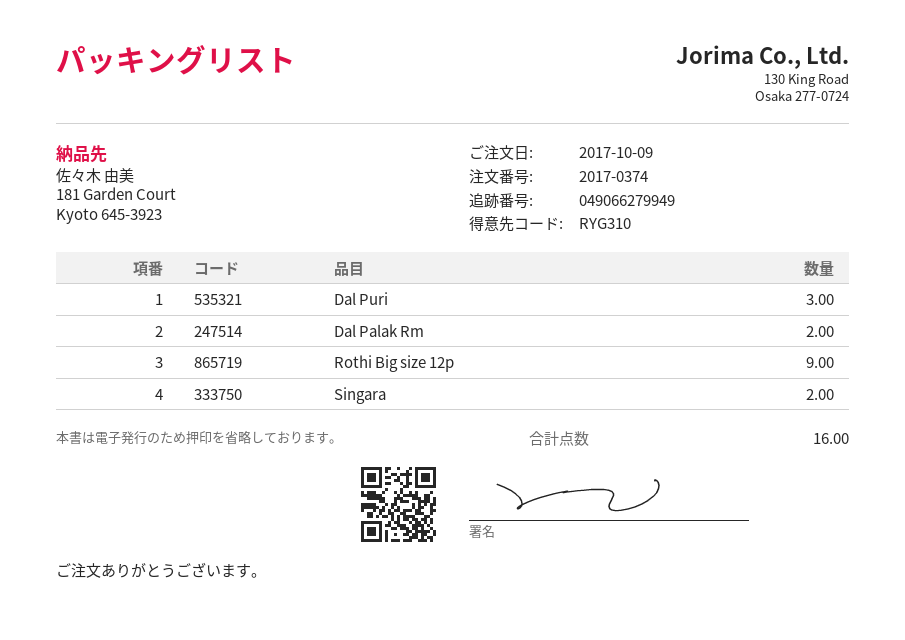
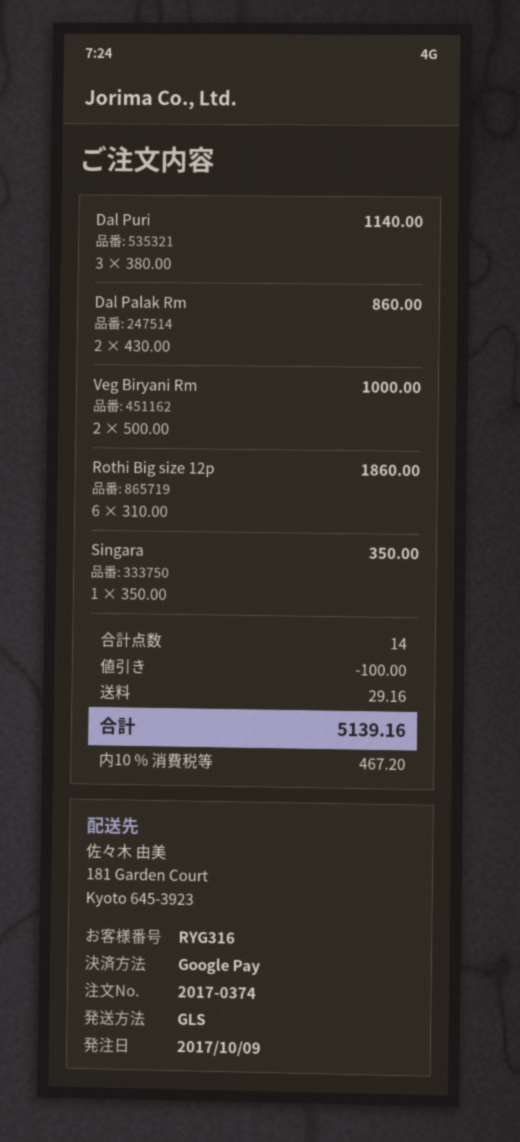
customer number: RYG310 -> RYG316
Rothi Big size 12p: 9 -> 6
Singara: 2 -> 1
Veg Biryani Rm: none -> 2
total quantity: 16 -> 14

